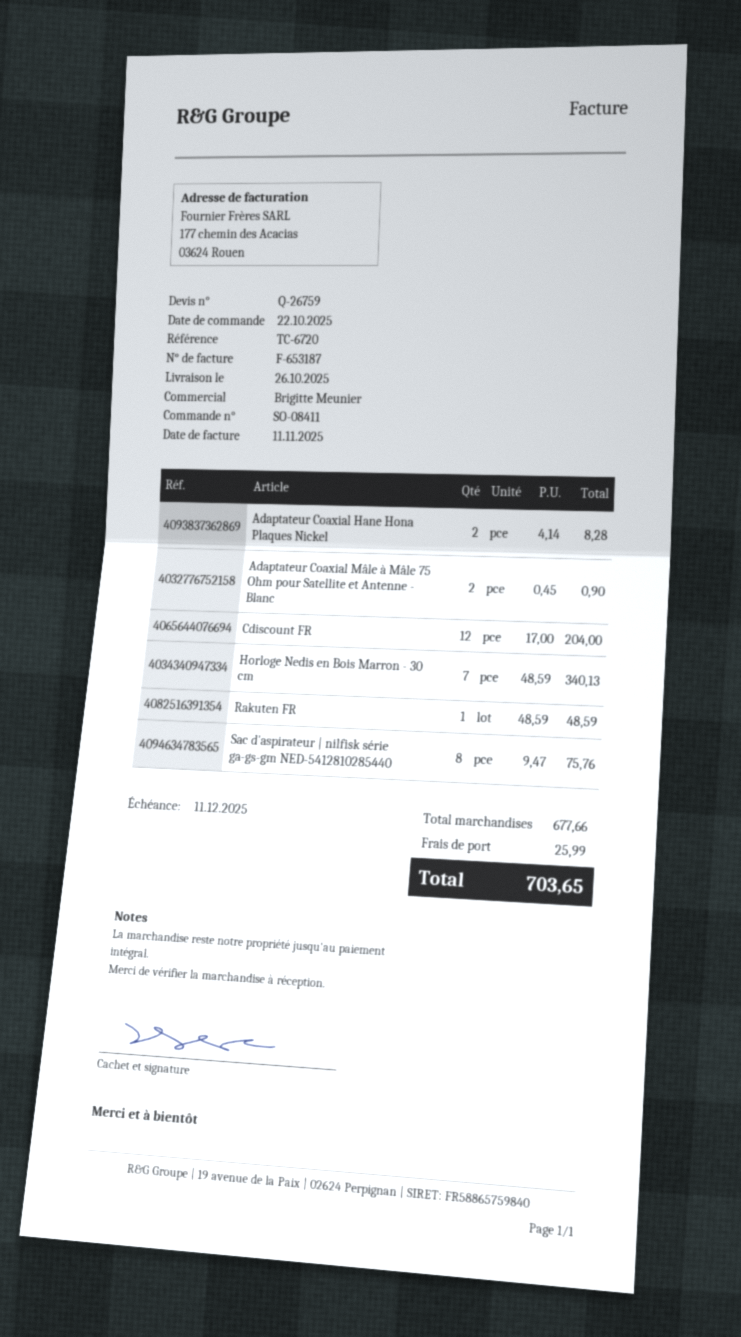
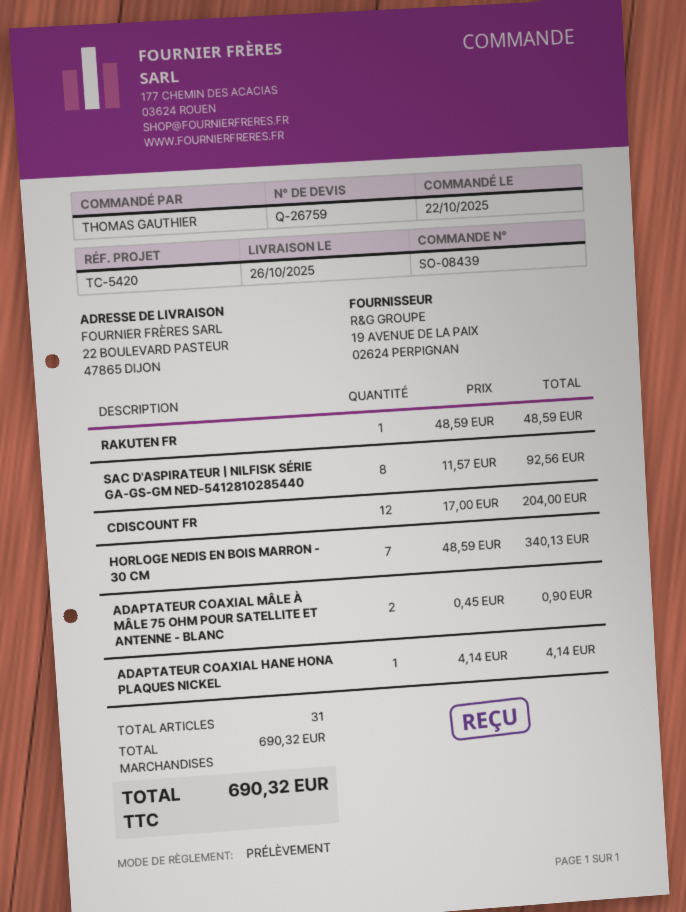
order number: SO-08411 -> SO-08439
reference: TC-6720 -> TC-5420
Adaptateur Coaxial Hane Hona Plaques Nickel: 2 x 4.14 = 8.28 -> 1 x 4.14 = 4.14
Sac d'aspirateur | nilfisk série ga-gs-gm NED-5412810285440: 8 x 9.47 = 75.76 -> 8 x 11.57 = 92.56
subtotal: 677.66 -> 690.32
shipping: 25.99 -> none
total: 703.65 -> 690.32

